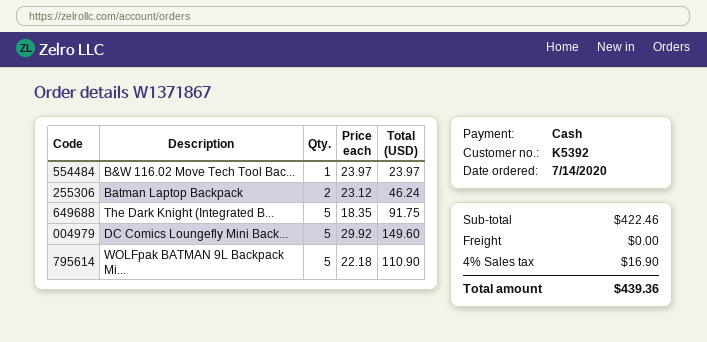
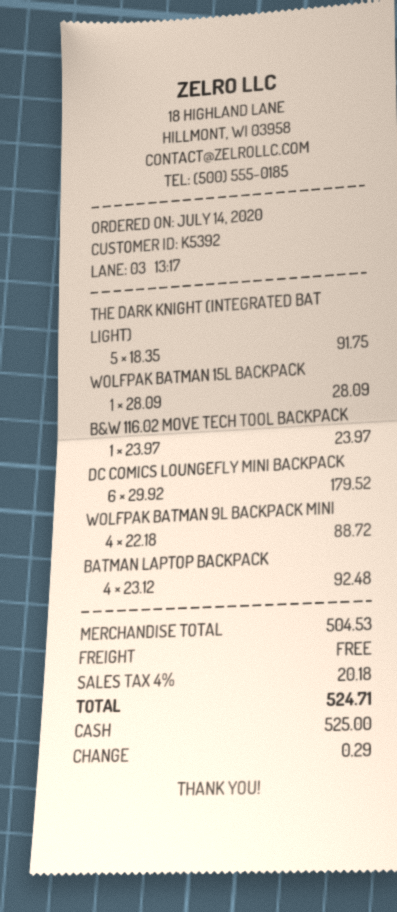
Batman Laptop Backpack: 2 x 23.12 = 46.24 -> 4 x 23.12 = 92.48
DC Comics Loungefly Mini Back...: 5 x 29.92 = 149.60 -> 6 x 29.92 = 179.52
WOLFpak BATMAN 9L Backpack Mi...: 5 x 22.18 = 110.90 -> 4 x 22.18 = 88.72
WOLFPAK BATMAN 15L BACKPACK: none -> 1 x 28.09 = 28.09
subtotal: 422.46 -> 504.53
tax: 4% = 16.90 -> 4% = 20.18
total: 439.36 -> 524.71

